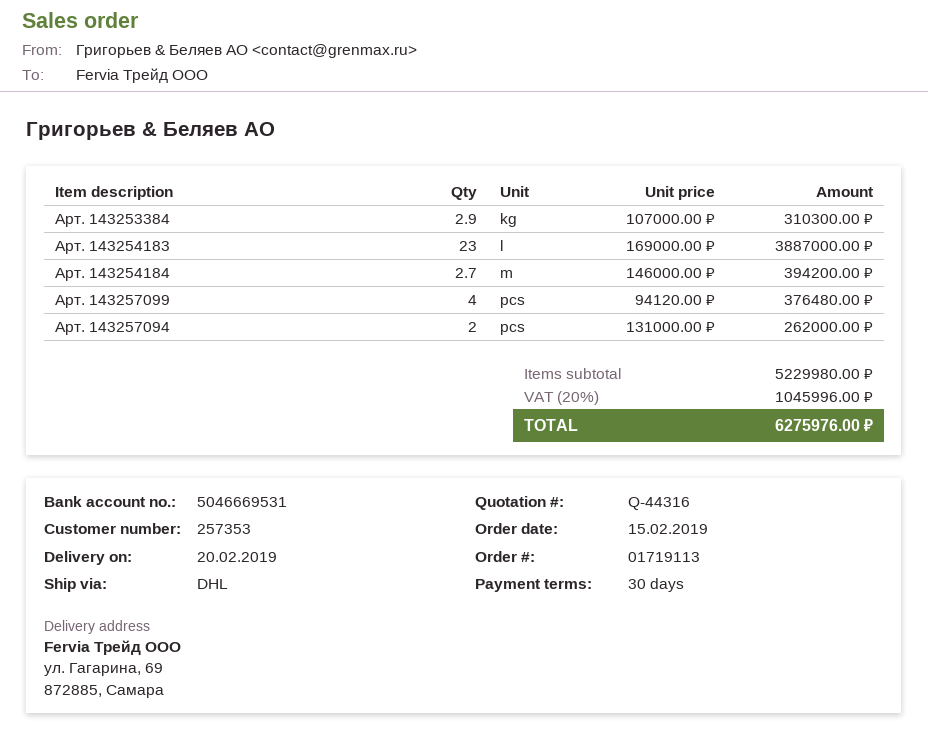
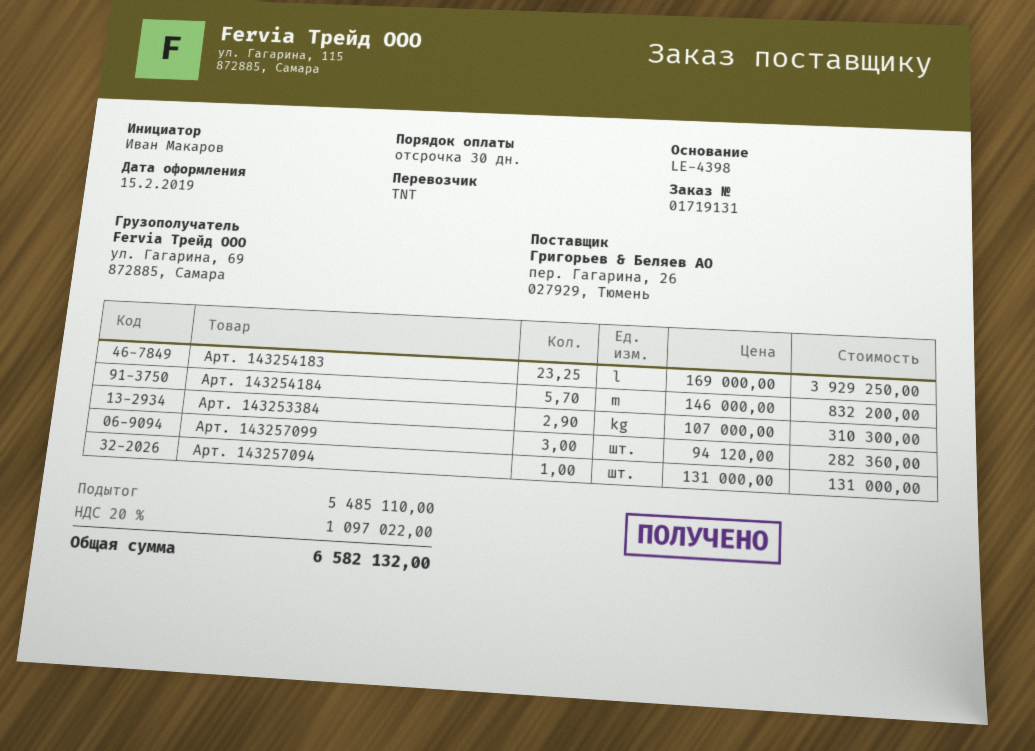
order number: 01719113 -> 01719131
shipping method: DHL -> TNT
Арт. 143254183: 23 x 169000.00 = 3887000.00 -> 23.25 x 169000.00 = 3929250.00
Арт. 143254184: 2.7 x 146000.00 = 394200.00 -> 5.7 x 146000.00 = 832200.00
Арт. 143257099: 4 x 94120.00 = 376480.00 -> 3 x 94120.00 = 282360.00
Арт. 143257094: 2 x 131000.00 = 262000.00 -> 1 x 131000.00 = 131000.00
subtotal: 5229980.00 -> 5485110.00
tax: 20% = 1045996.00 -> 20% = 1097022.00
total: 6275976.00 -> 6582132.00

